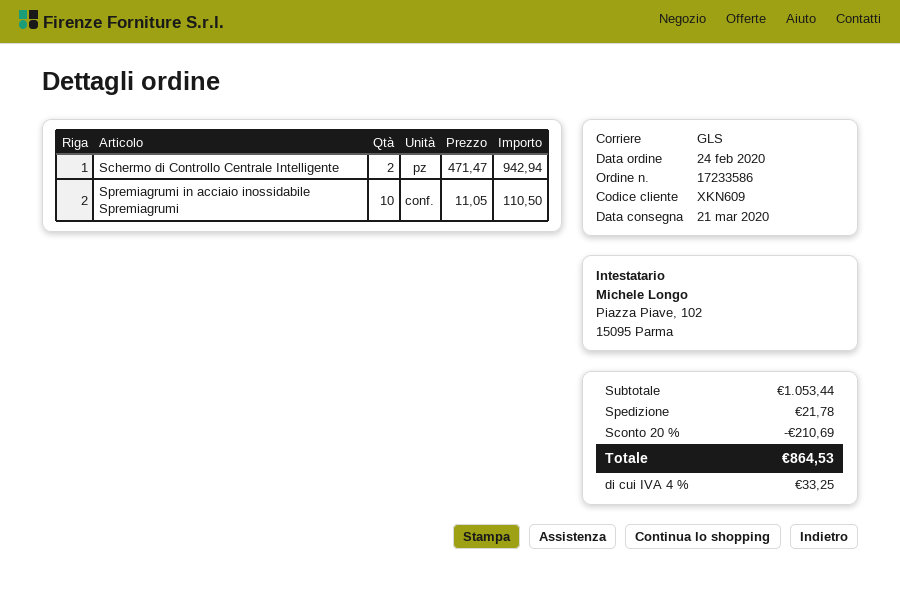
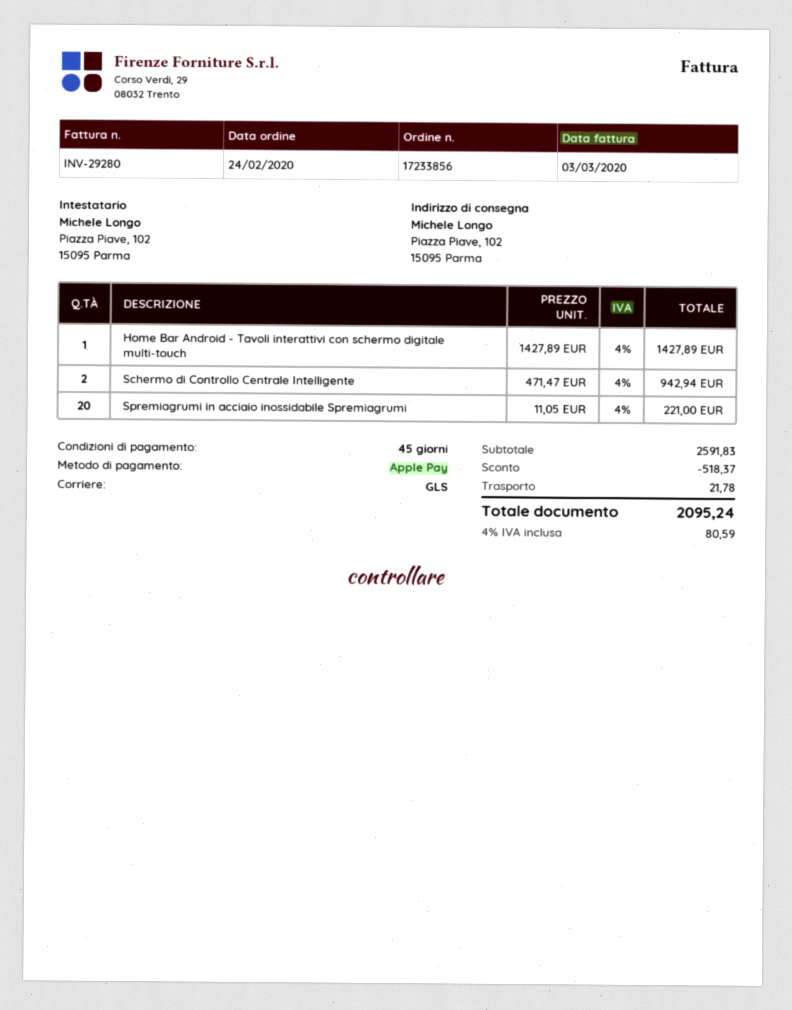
order number: 17233586 -> 17233856
Spremiagrumi in acciaio inossidabile Spremiagrumi: 10 x 11.05 = 110.50 -> 20 x 11.05 = 221.00
Home Bar Android - Tavoli interattivi con schermo digitale multi-touch: none -> 1 x 1427.89 = 1427.89
subtotal: 1053.44 -> 2591.83
discount: 210.69 -> 518.37
tax: 4% = 33.25 -> 4% = 80.59
total: 864.53 -> 2095.24

